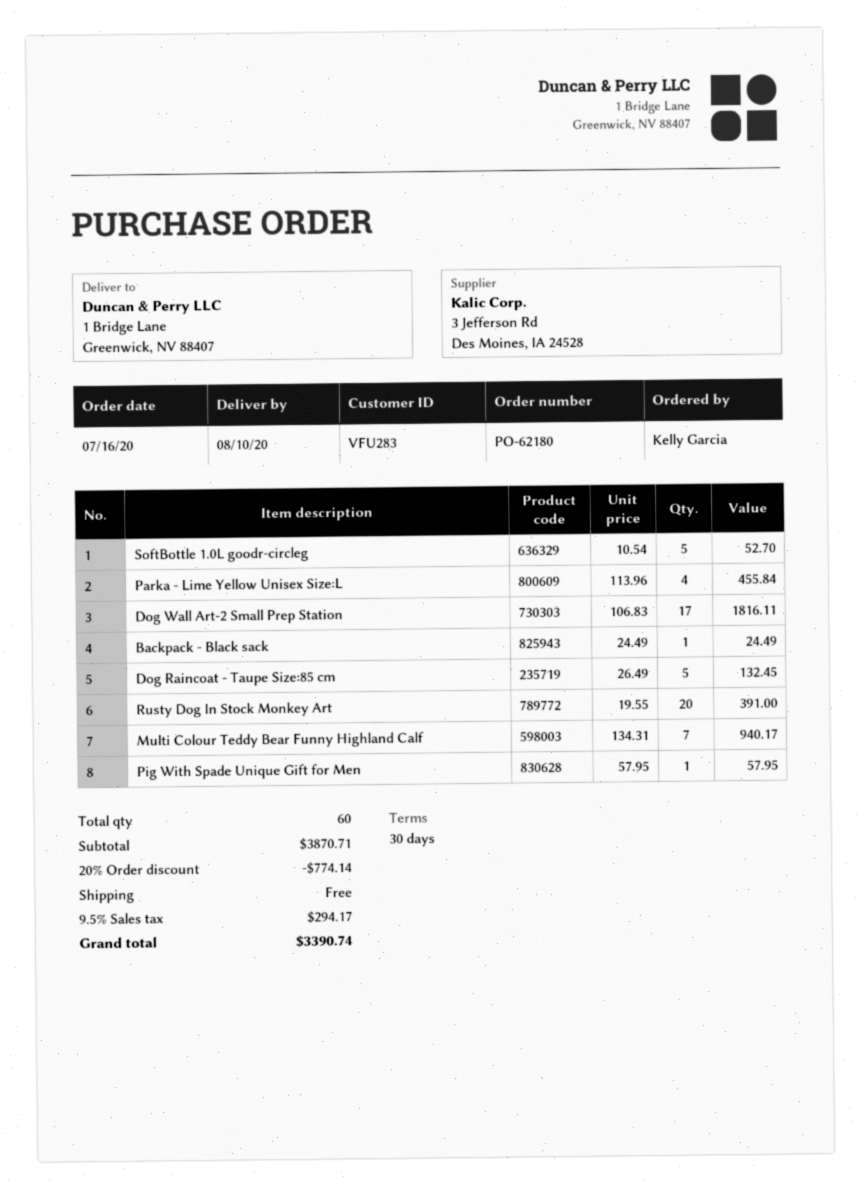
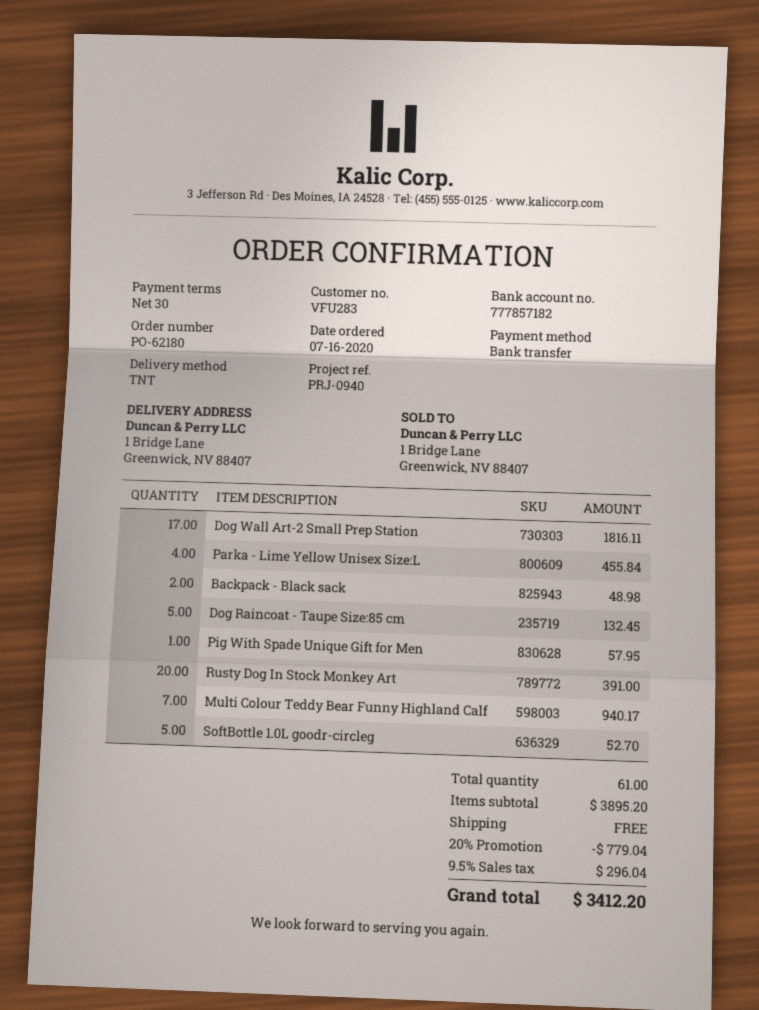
Backpack - Black sack: 1 for 24.49 -> 2 for 48.98
total quantity: 60 -> 61
subtotal: 3870.71 -> 3895.20
discount: 20% = 774.14 -> 20% = 779.04
tax: 9.5% = 294.17 -> 9.5% = 296.04
total: 3390.74 -> 3412.20

